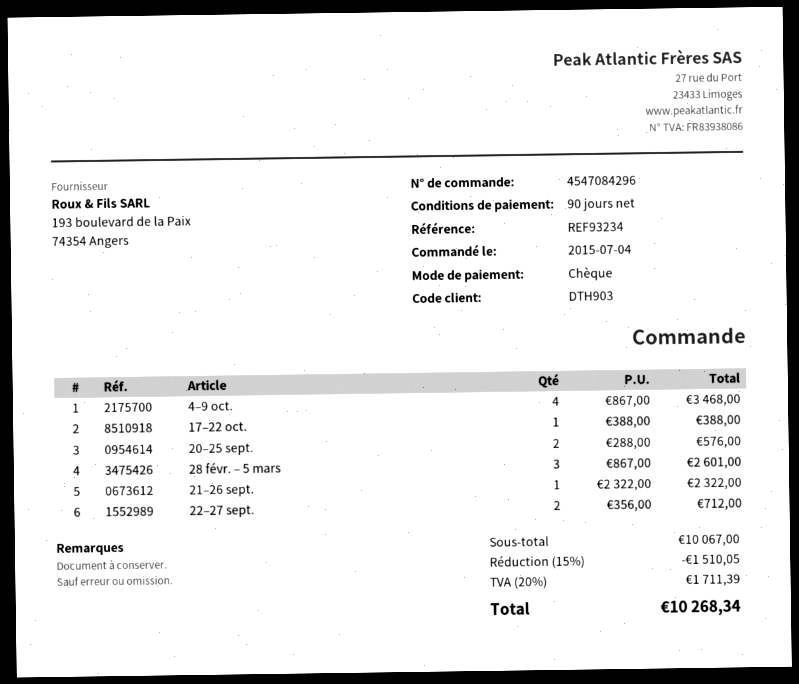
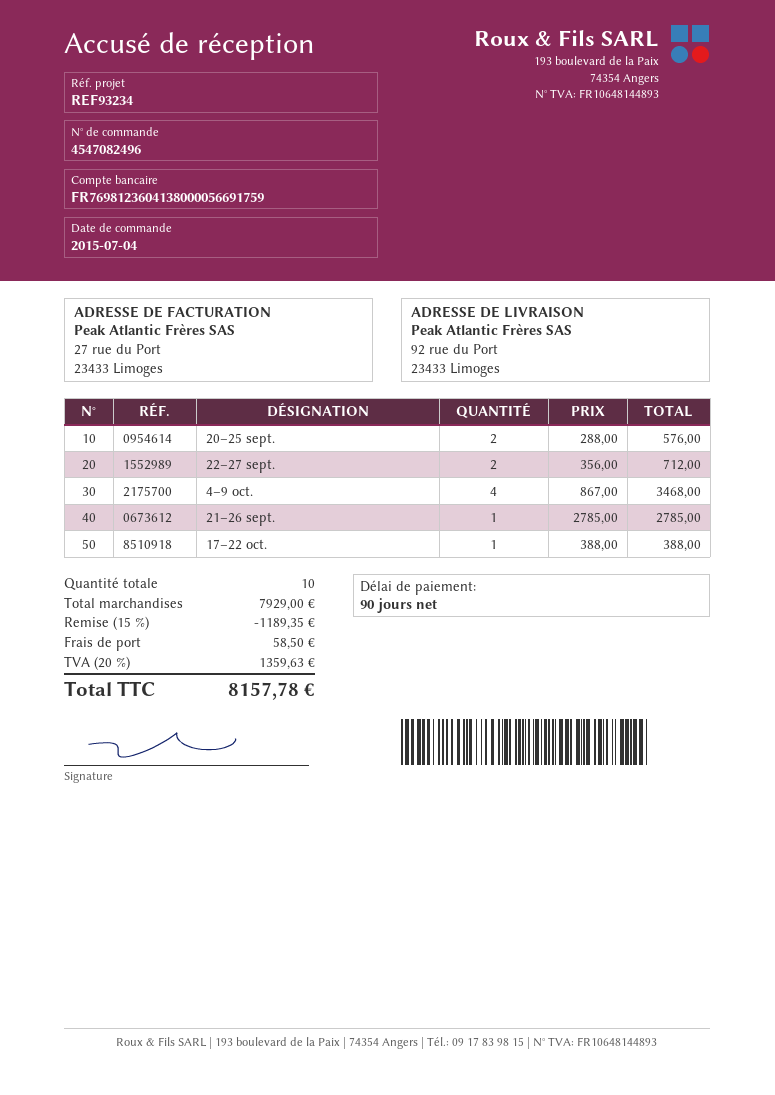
order number: 4547084296 -> 4547082496
28 févr. – 5 mars: 3 x 867.00 = 2601.00 -> none
21–26 sept.: 1 x 2322.00 = 2322.00 -> 1 x 2785.00 = 2785.00
subtotal: 10067.00 -> 7929.00
discount: 15% = 1510.05 -> 15% = 1189.35
shipping: none -> 58.50
tax: 20% = 1711.39 -> 20% = 1359.63
total: 10268.34 -> 8157.78

